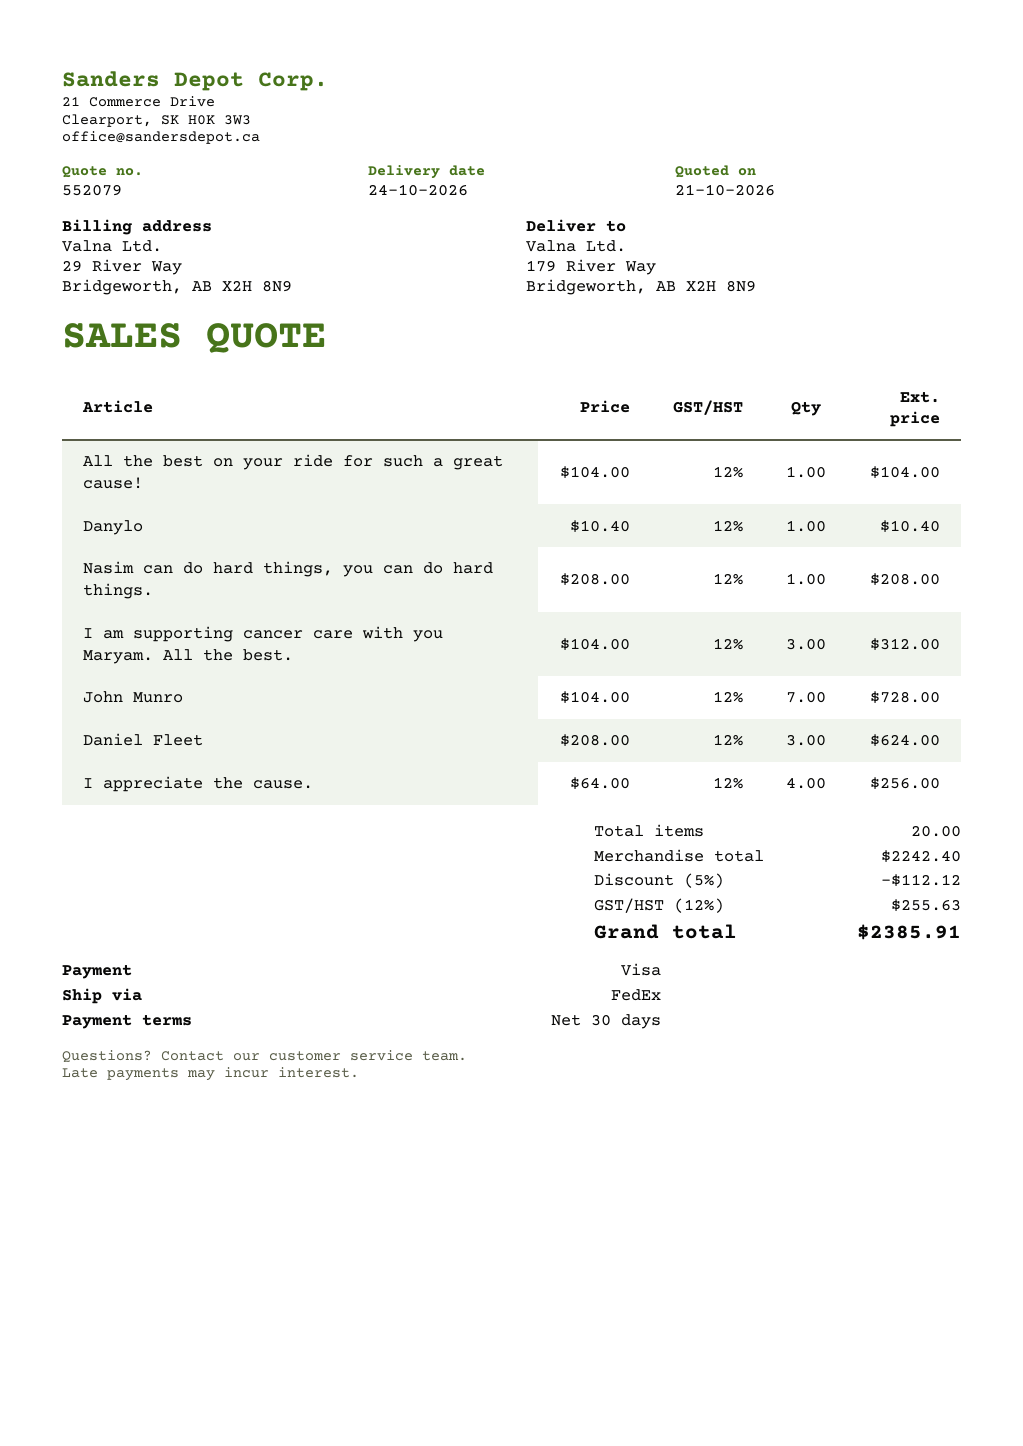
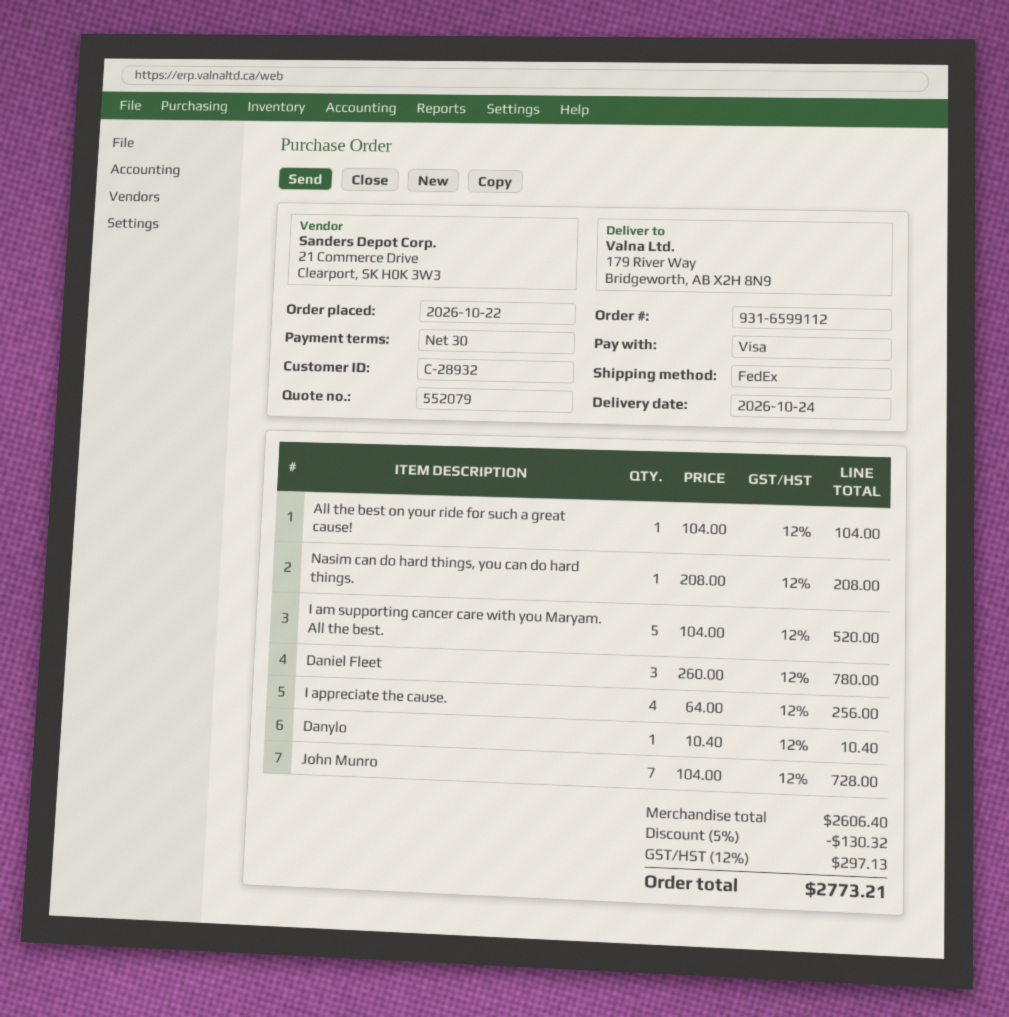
I am supporting cancer care with you Maryam. All the best.: 3 x 104.00 = 312.00 -> 5 x 104.00 = 520.00
Daniel Fleet: 3 x 208.00 = 624.00 -> 3 x 260.00 = 780.00
subtotal: 2242.40 -> 2606.40
discount: 5% = 112.12 -> 5% = 130.32
tax: 12% = 255.63 -> 12% = 297.13
total: 2385.91 -> 2773.21

